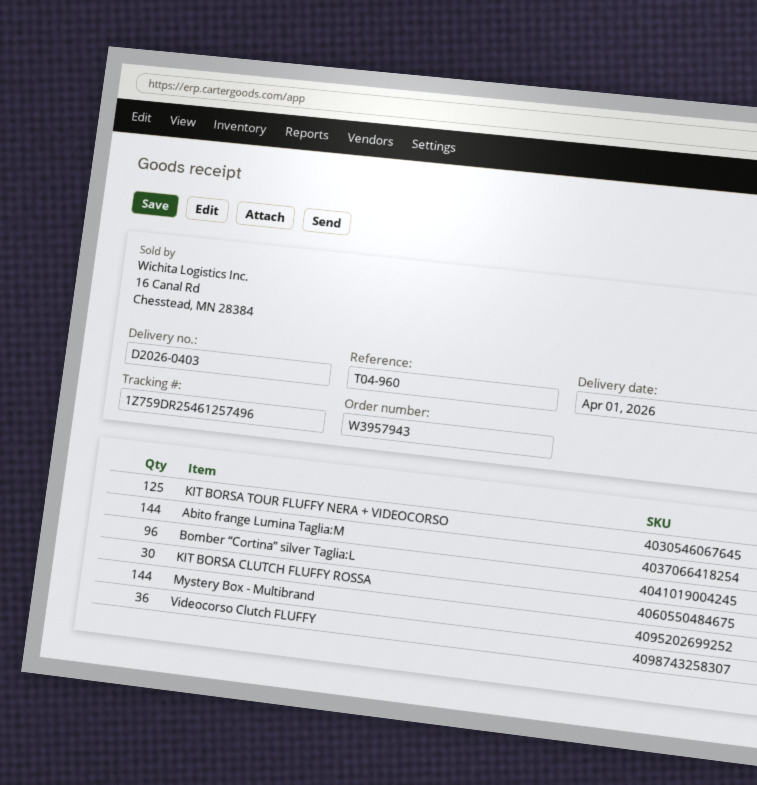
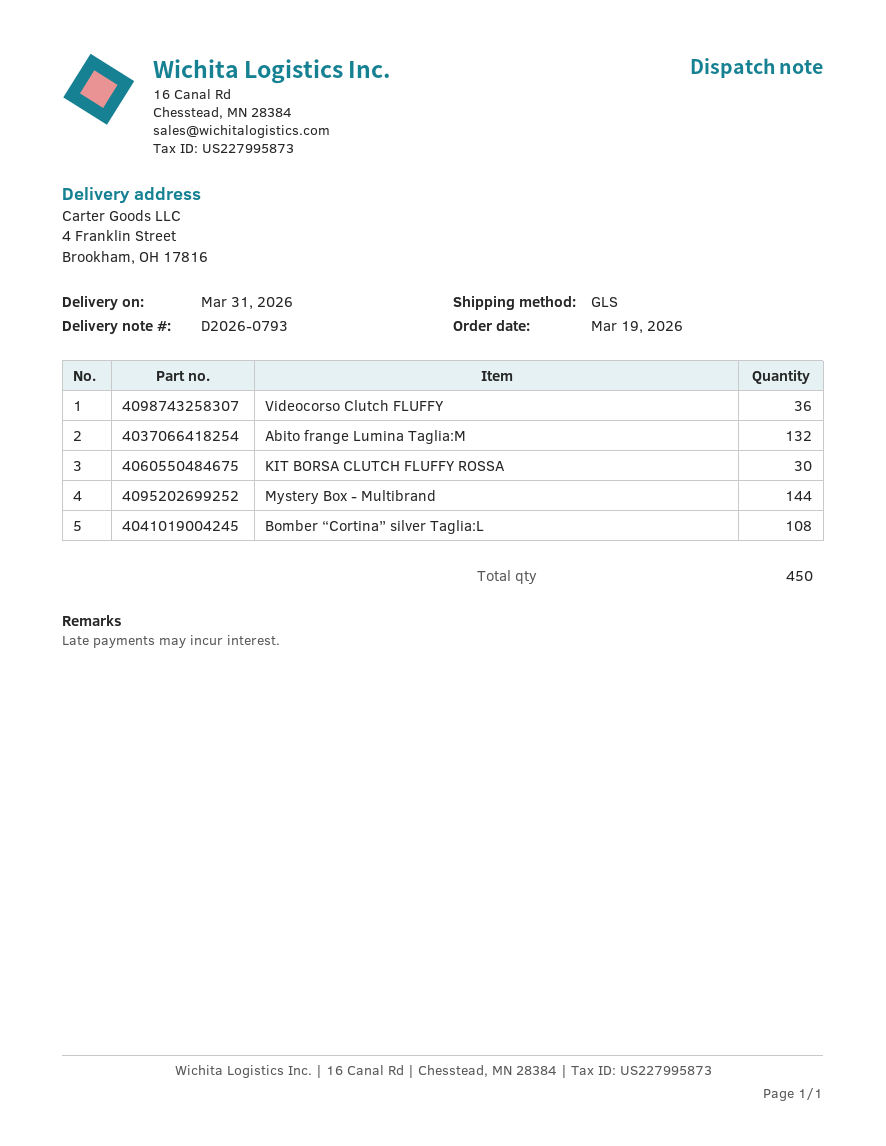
delivery note number: D2026-0403 -> D2026-0793
delivery date: 2026-04-01 -> 2026-03-31
KIT BORSA TOUR FLUFFY NERA + VIDEOCORSO: 125 -> none
Abito frange Lumina Taglia:M: 144 -> 132
Bomber “Cortina” silver Taglia:L: 96 -> 108

